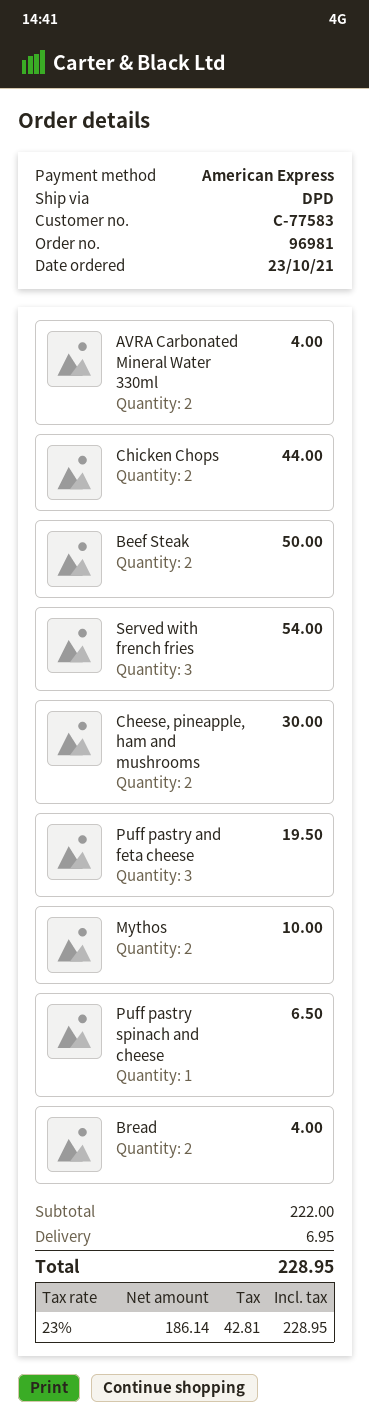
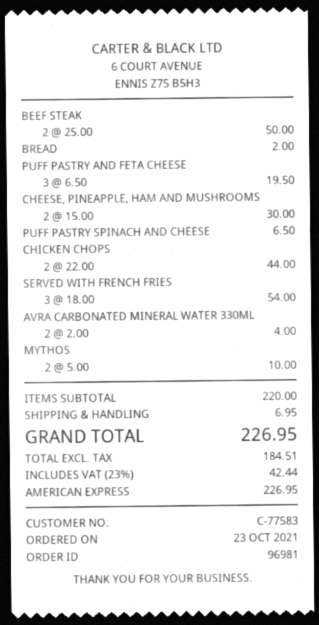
Bread: 2 for 4.00 -> 1 for 2.00
subtotal: 222.00 -> 220.00
net: 186.14 -> 184.51
tax: 23% = 42.81 -> 23% = 42.44
total: 228.95 -> 226.95

